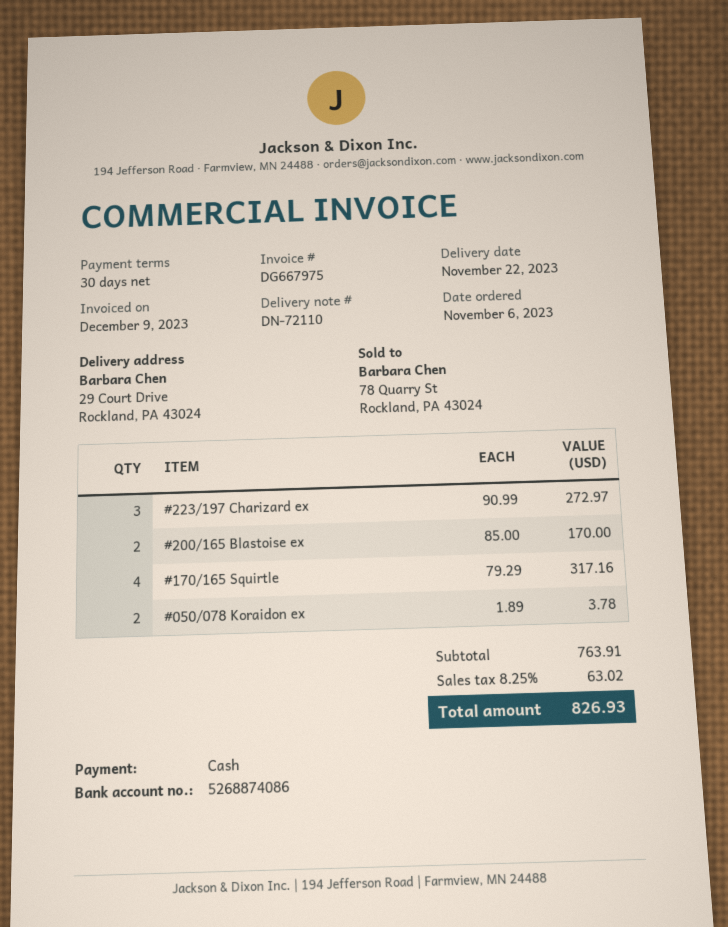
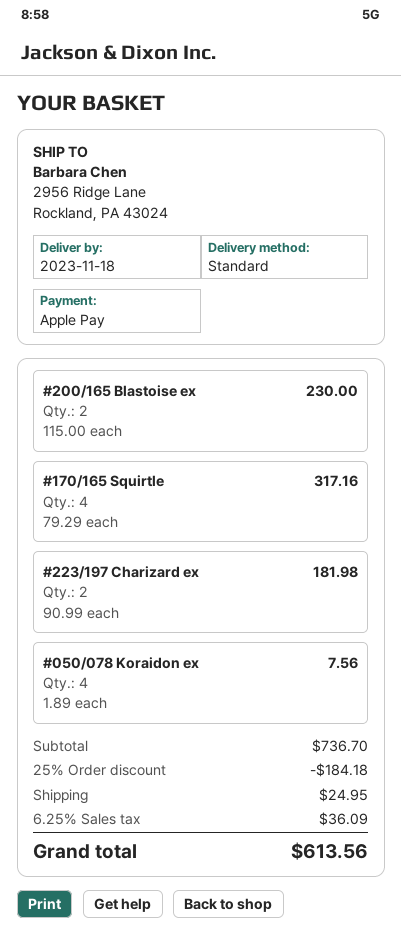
delivery date: 2023-11-22 -> 2023-11-18
payment method: cash -> Apple Pay
ship to: 29 Court Drive, Rockland, PA 43024 -> 2956 Ridge Lane, Rockland, PA 43024
#223/197 Charizard ex: 3 x 90.99 = 272.97 -> 2 x 90.99 = 181.98
#200/165 Blastoise ex: 2 x 85.00 = 170.00 -> 2 x 115.00 = 230.00
#050/078 Koraidon ex: 2 x 1.89 = 3.78 -> 4 x 1.89 = 7.56
subtotal: 763.91 -> 736.70
discount: none -> 25% = 184.18
shipping: none -> 24.95
tax: 8.25% = 63.02 -> 6.25% = 36.09
total: 826.93 -> 613.56

